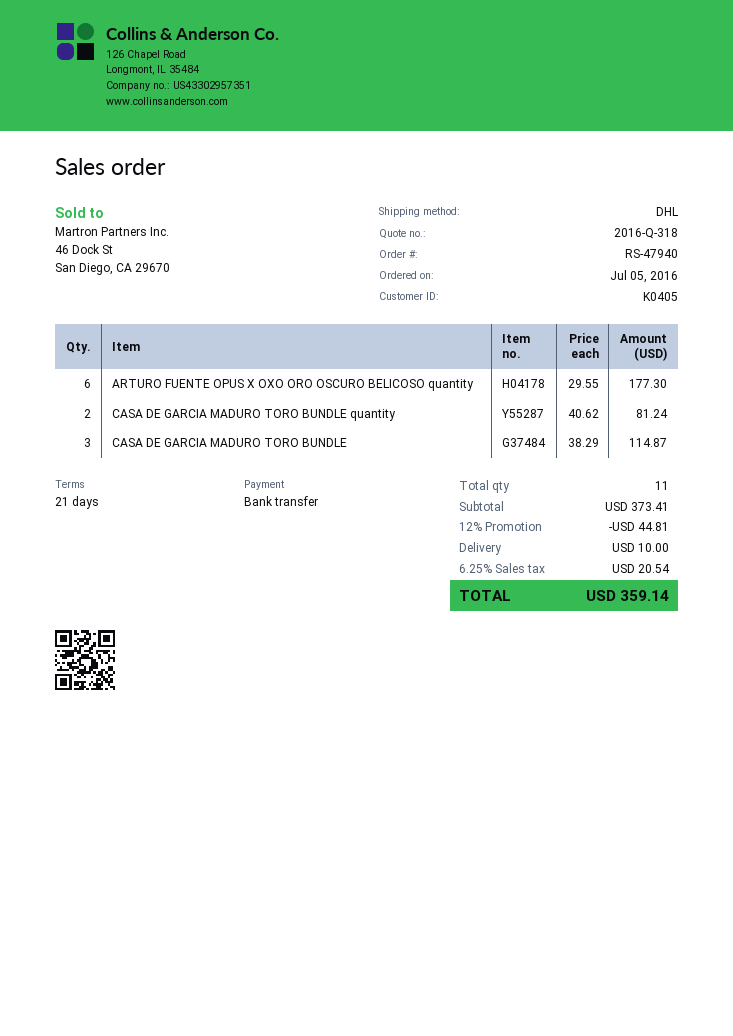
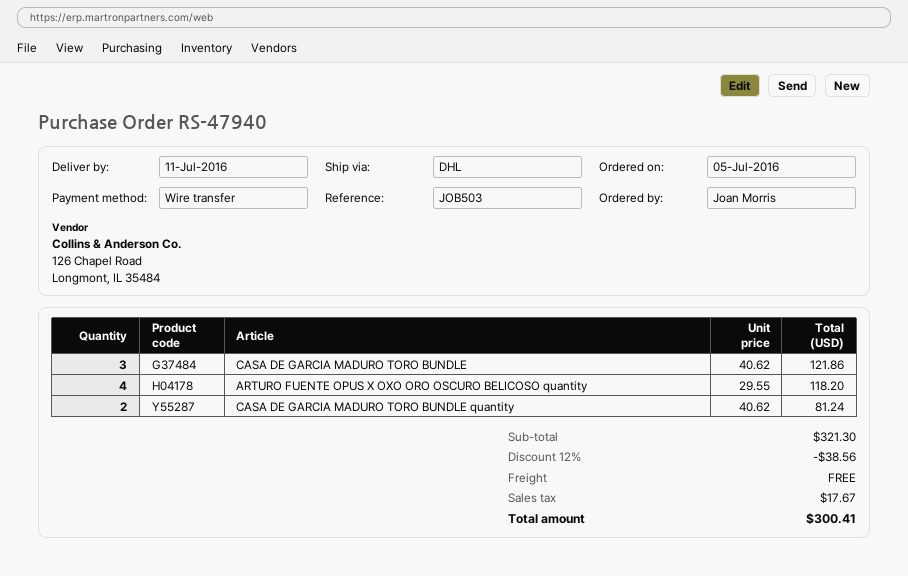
ARTURO FUENTE OPUS X OXO ORO OSCURO BELICOSO quantity: 6 x 29.55 = 177.30 -> 4 x 29.55 = 118.20
CASA DE GARCIA MADURO TORO BUNDLE: 3 x 38.29 = 114.87 -> 3 x 40.62 = 121.86
subtotal: 373.41 -> 321.30
discount: 12% = 44.81 -> 12% = 38.56
shipping: 10.00 -> 0.00
tax: 20.54 -> 17.67
total: 359.14 -> 300.41

